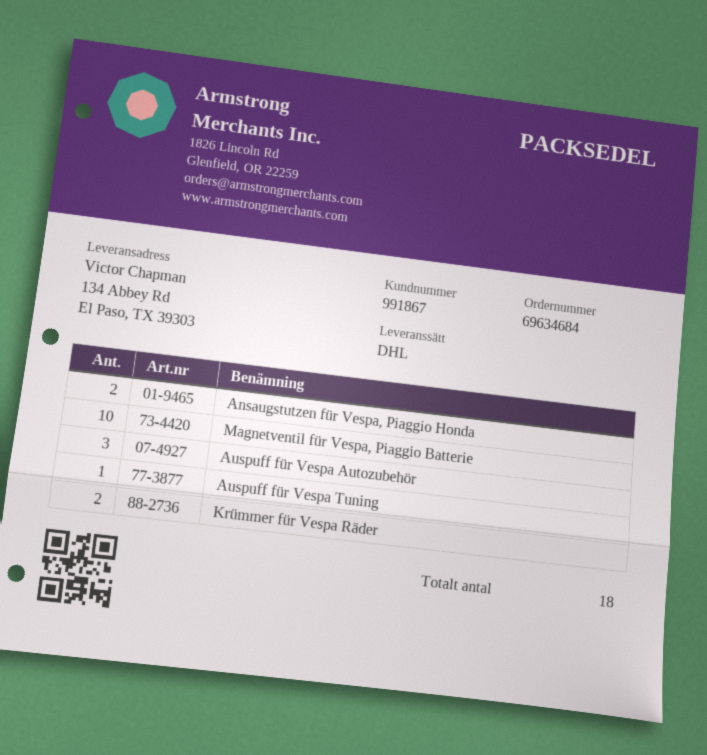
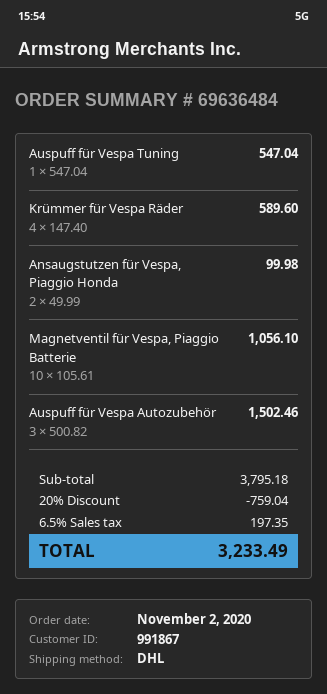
order number: 69634684 -> 69636484
Krümmer für Vespa Räder: 2 -> 4

